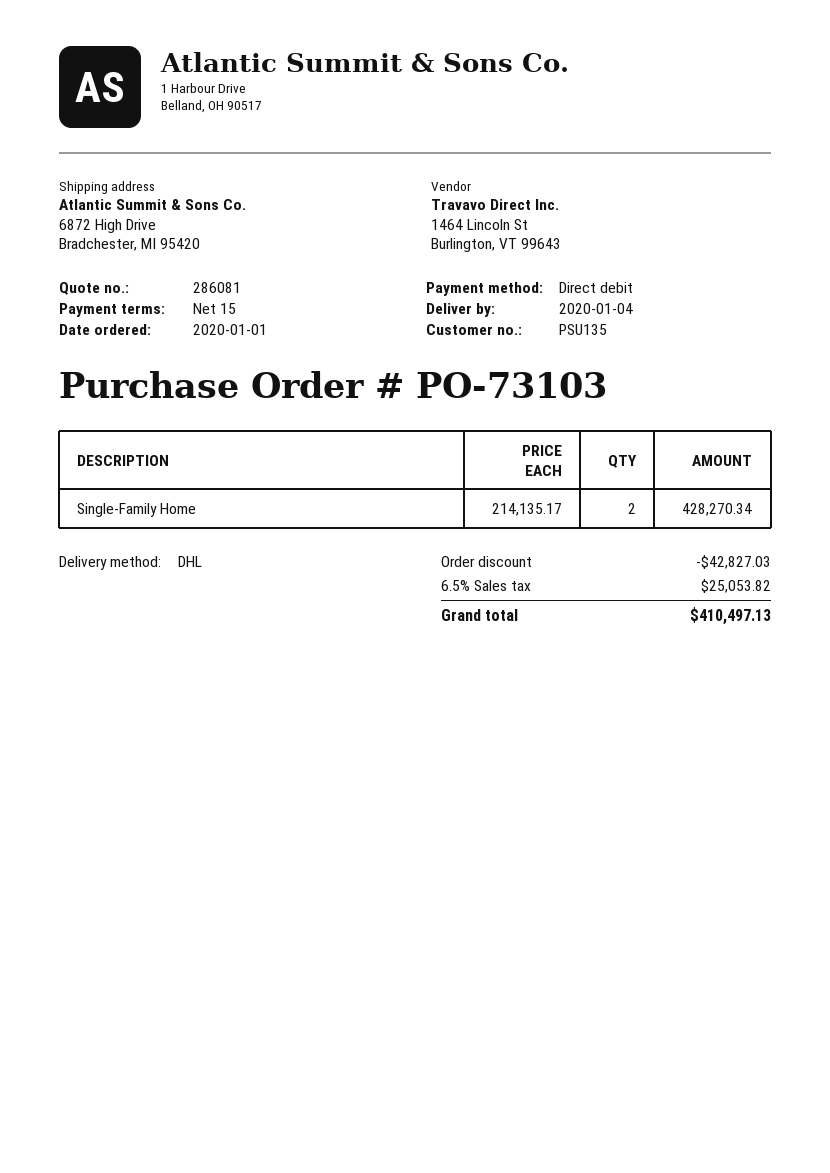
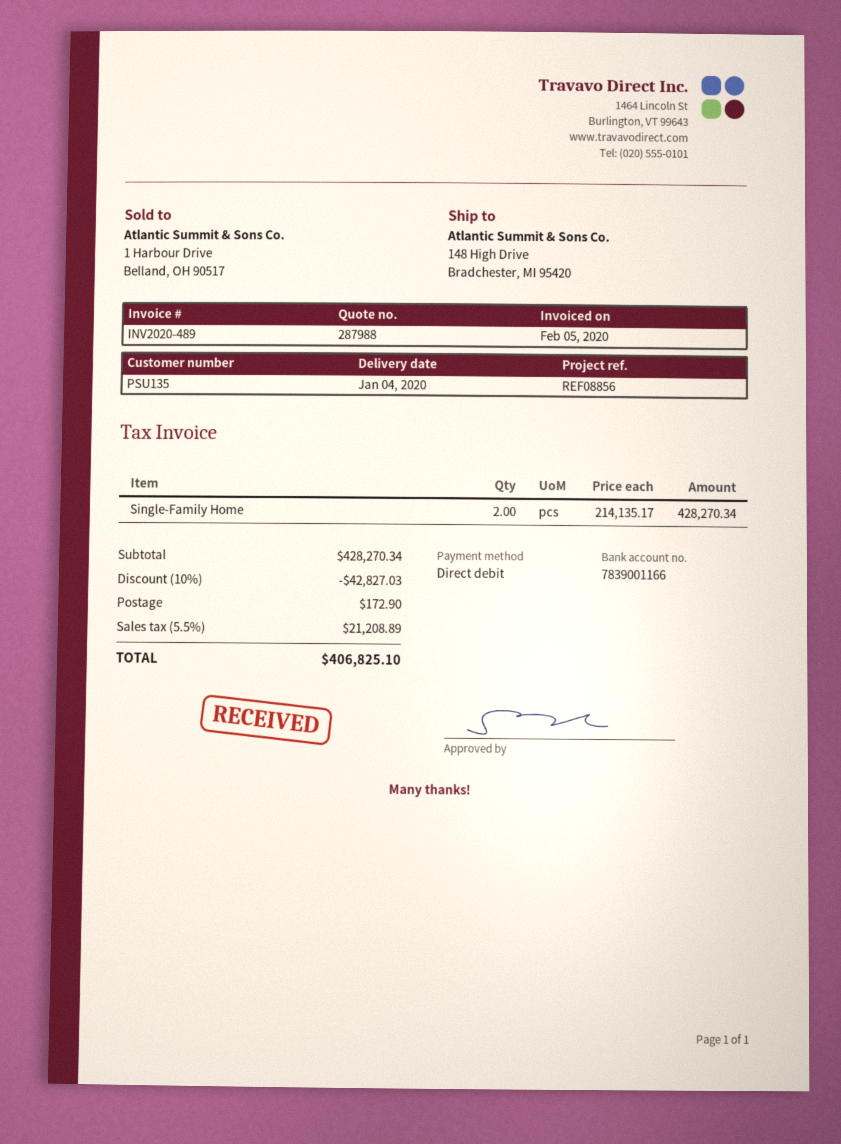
quote number: 286081 -> 287988
ship to: 6872 High Drive, Bradchester, MI 95420 -> 148 High Drive, Bradchester, MI 95420
shipping: none -> 172.90
tax: 6.5% = 25053.82 -> 5.5% = 21208.89
total: 410497.13 -> 406825.10

